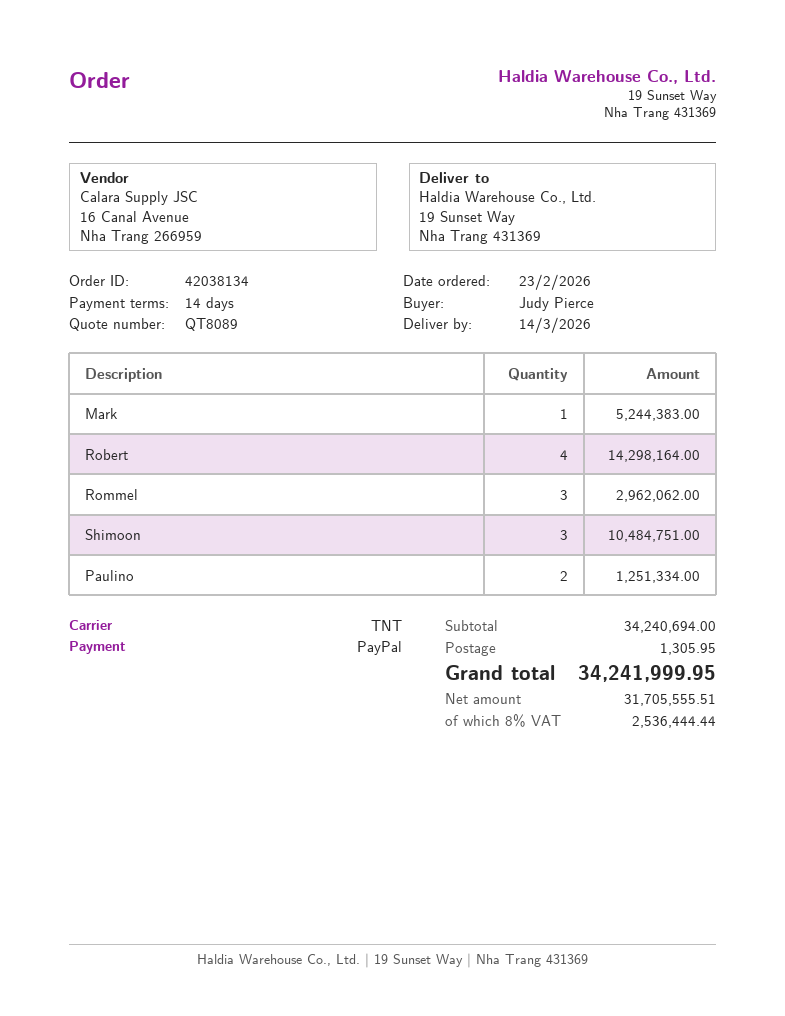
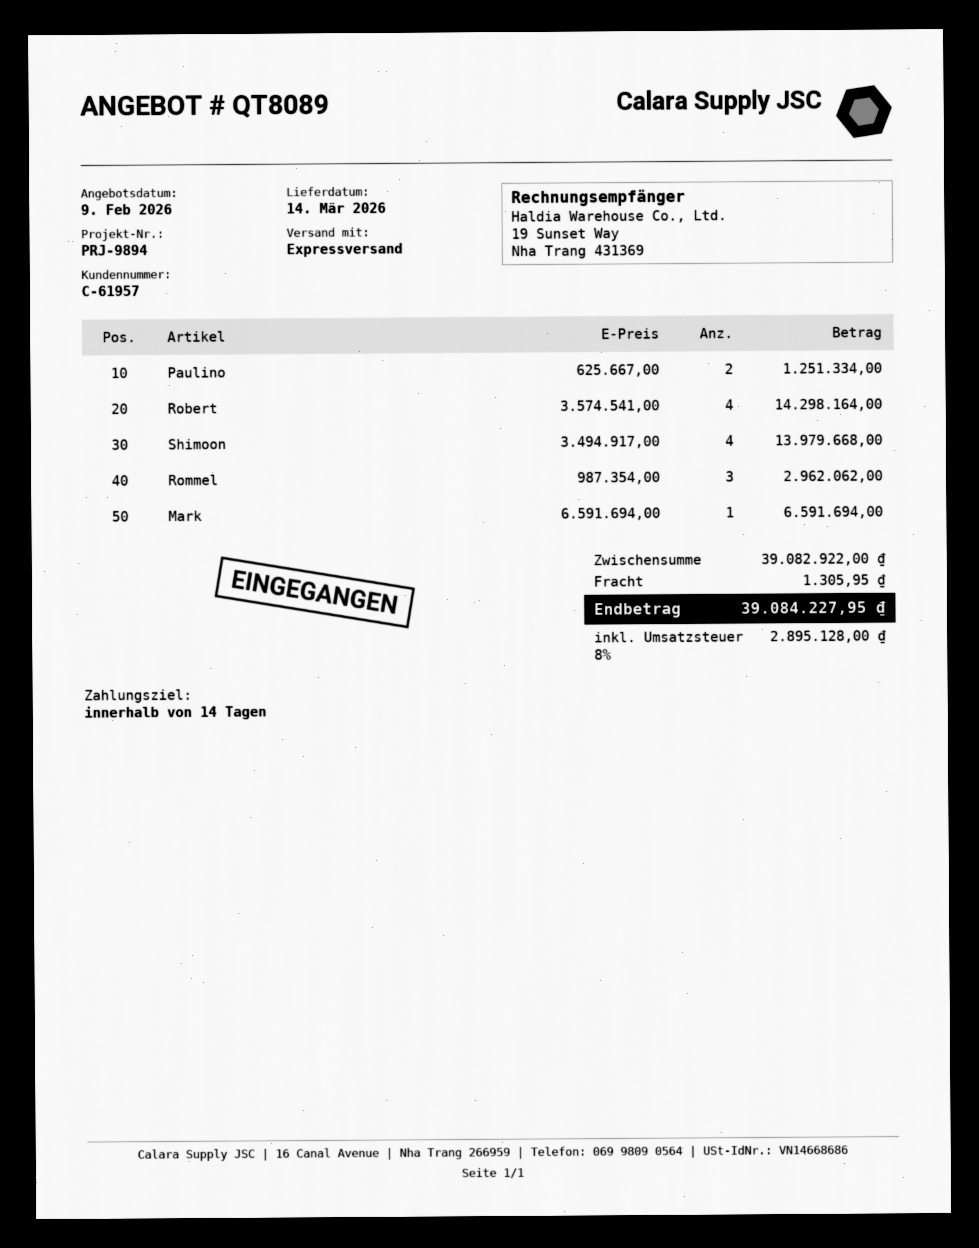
shipping method: TNT -> express
Mark: 1 for 5244383.00 -> 1 for 6591694.00
Shimoon: 3 for 10484751.00 -> 4 for 13979668.00
subtotal: 34240694.00 -> 39082922.00
tax: 8% = 2536444.44 -> 8% = 2895128.00
total: 34241999.95 -> 39084227.95

